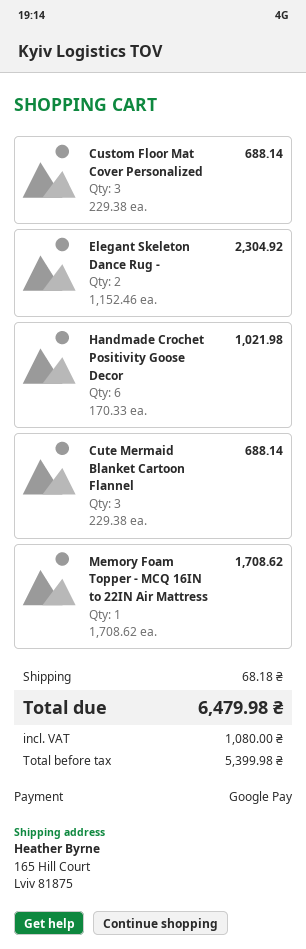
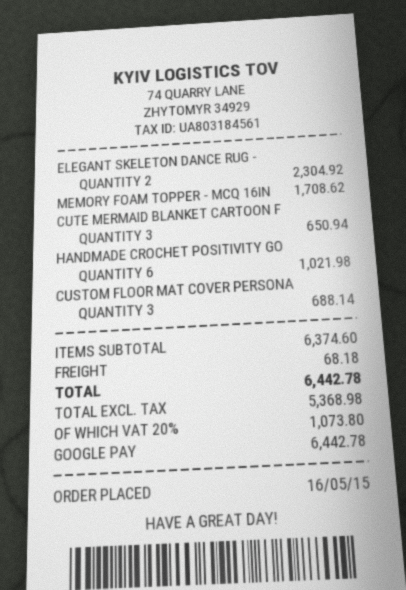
Cute Mermaid Blanket Cartoon Flannel: 3 for 688.14 -> 3 for 650.94
net: 5399.98 -> 5368.98
tax: 1080.00 -> 1073.80
total: 6479.98 -> 6442.78

